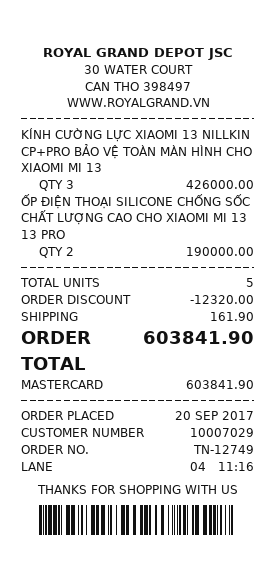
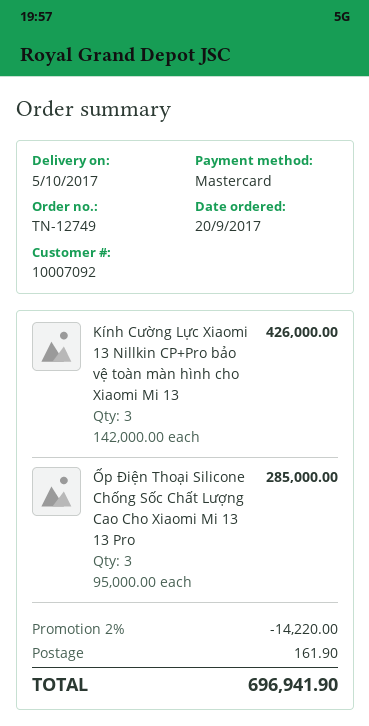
customer number: 10007029 -> 10007092
ỐP ĐIỆN THOẠI SILICONE CHỐNG SỐC CHẤT LƯỢNG CAO CHO XIAOMI MI 13 13 PRO: 2 for 190000.00 -> 3 for 285000.00
discount: 12320.00 -> 14220.00
total: 603841.90 -> 696941.90

